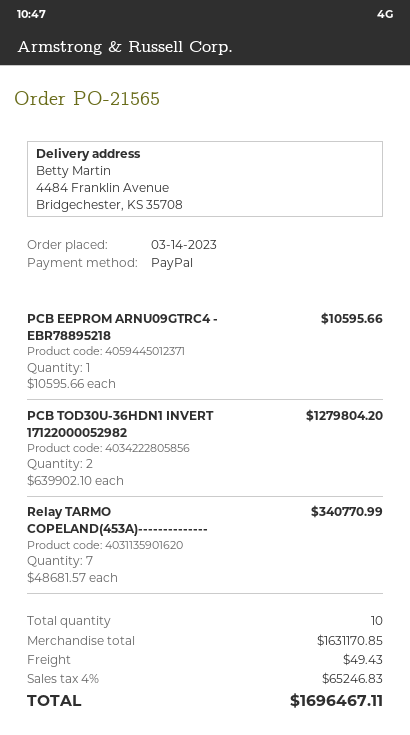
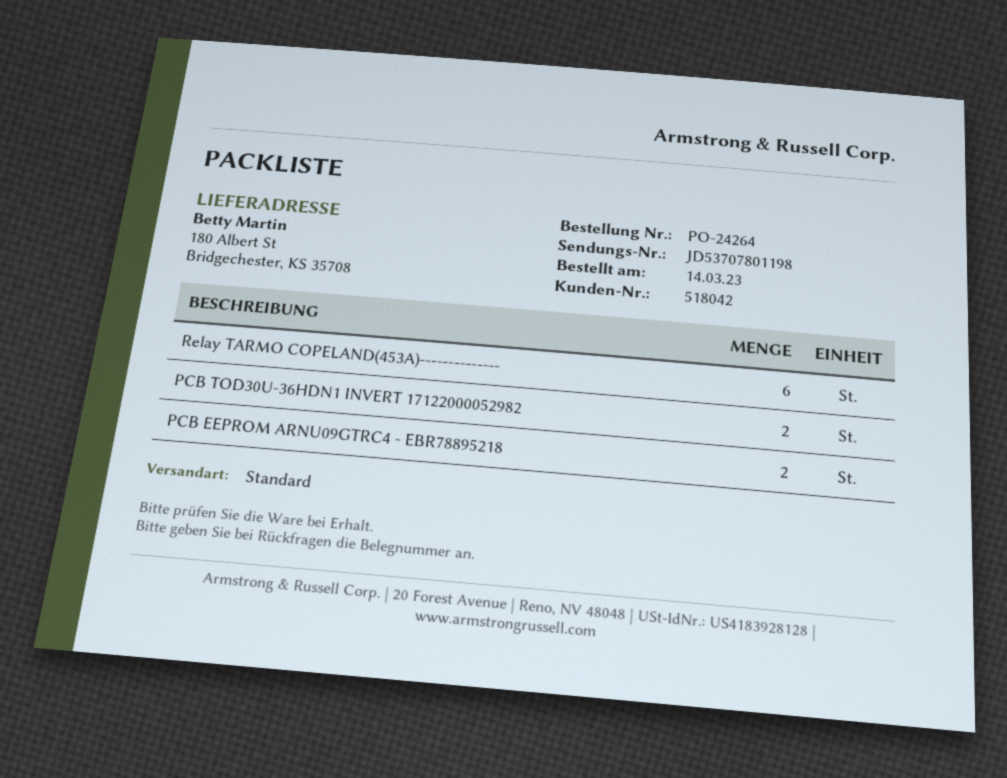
order number: PO-21565 -> PO-24264
ship to: 4484 Franklin Avenue, Bridgechester, KS 35708 -> 180 Albert St, Bridgechester, KS 35708
PCB EEPROM ARNU09GTRC4 - EBR78895218: 1 -> 2
Relay TARMO COPELAND(453A)--------------: 7 -> 6

